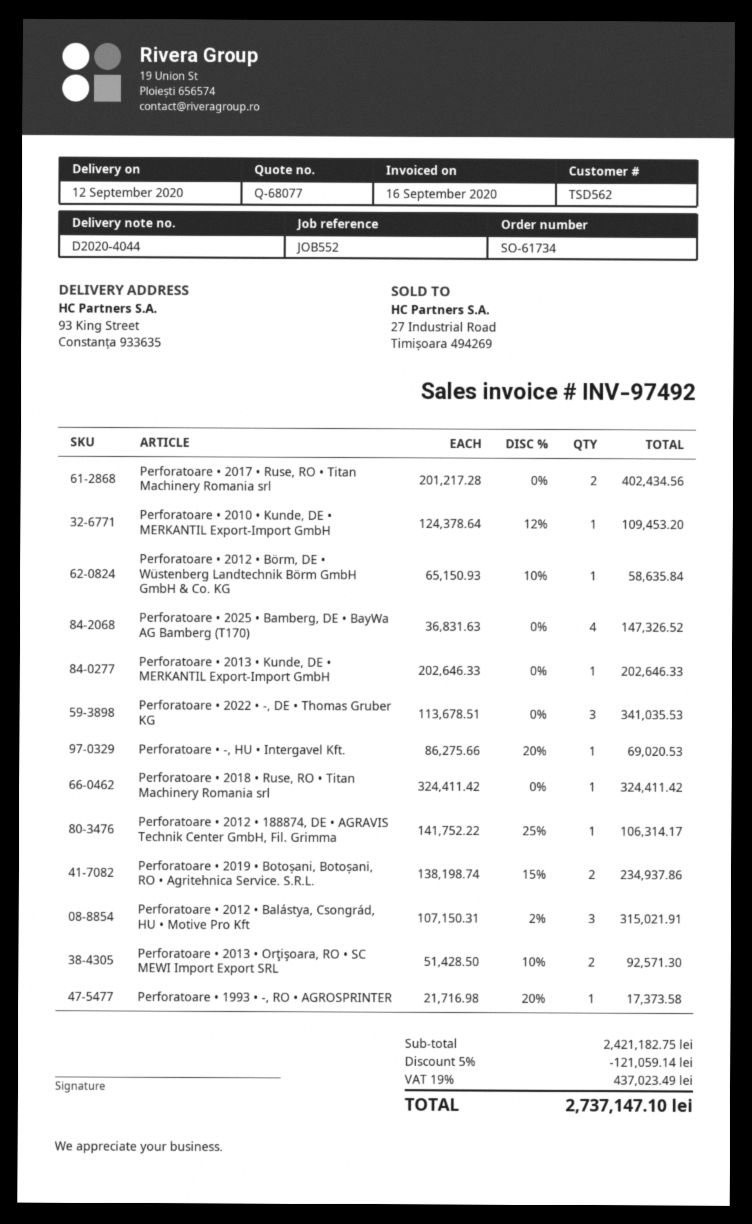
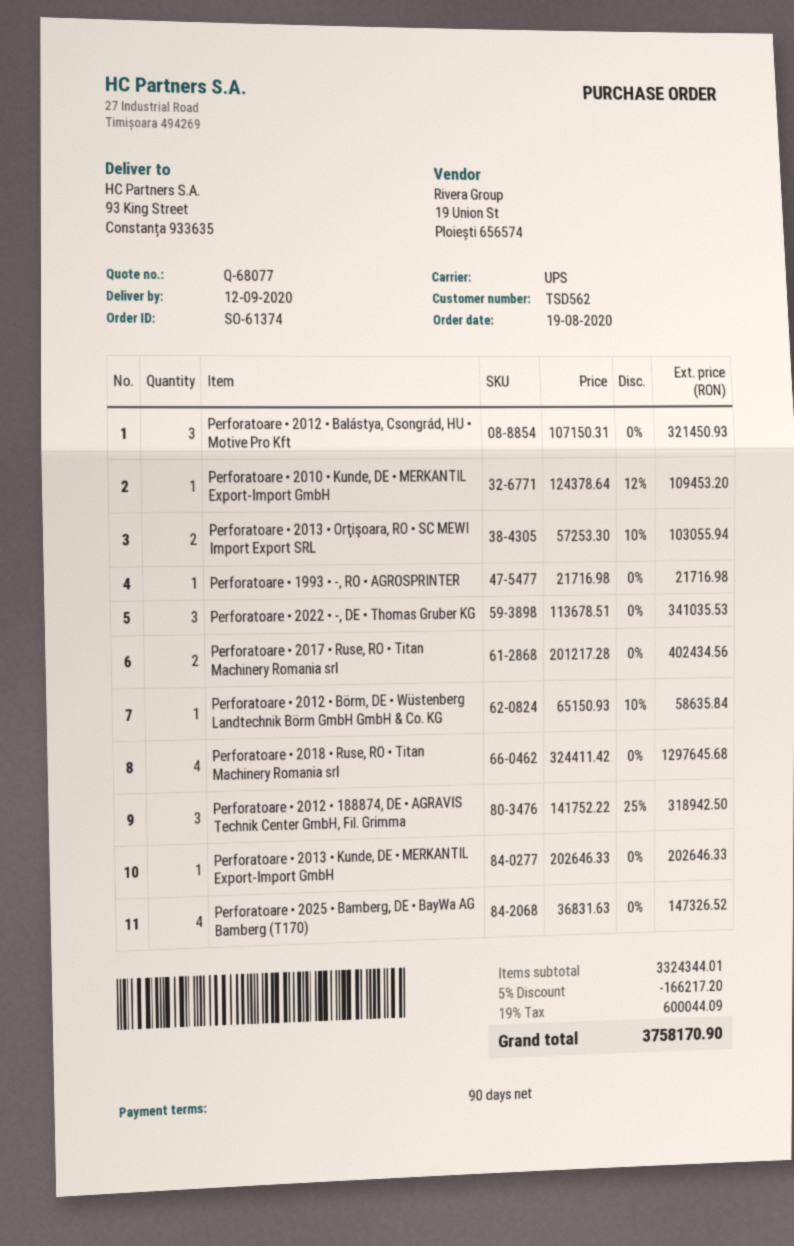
order number: SO-61734 -> SO-61374
Perforatoare • -, HU • Intergavel Kft.: 1 x 86275.66 - 20% = 69020.53 -> none
Perforatoare • 2018 • Ruse, RO • Titan Machinery Romania srl: 1 x 324411.42 = 324411.42 -> 4 x 324411.42 = 1297645.68
Perforatoare • 2012 • 188874, DE • AGRAVIS Technik Center GmbH, Fil. Grimma: 1 x 141752.22 - 25% = 106314.17 -> 3 x 141752.22 - 25% = 318942.50
Perforatoare • 2019 • Botoșani, Botoșani, RO • Agritehnica Service. S.R.L.: 2 x 138198.74 - 15% = 234937.86 -> none
Perforatoare • 2012 • Balástya, Csongrád, HU • Motive Pro Kft: 3 x 107150.31 - 2% = 315021.91 -> 3 x 107150.31 = 321450.93
Perforatoare • 2013 • Orţişoara, RO • SC MEWI Import Export SRL: 2 x 51428.50 - 10% = 92571.30 -> 2 x 57253.30 - 10% = 103055.94
Perforatoare • 1993 • -, RO • AGROSPRINTER: 1 x 21716.98 - 20% = 17373.58 -> 1 x 21716.98 = 21716.98
subtotal: 2421182.75 -> 3324344.01
discount: 5% = 121059.14 -> 5% = 166217.20
tax: 19% = 437023.49 -> 19% = 600044.09
total: 2737147.10 -> 3758170.90

